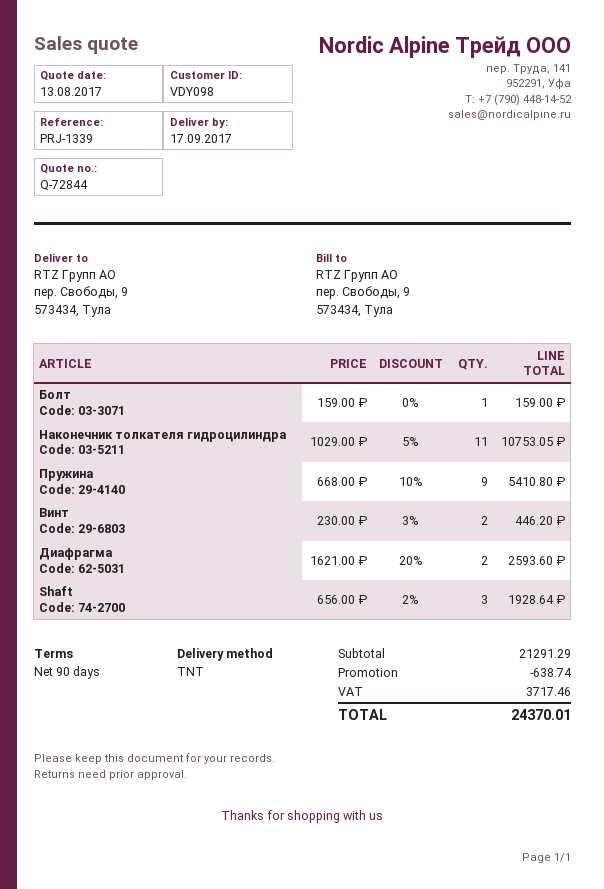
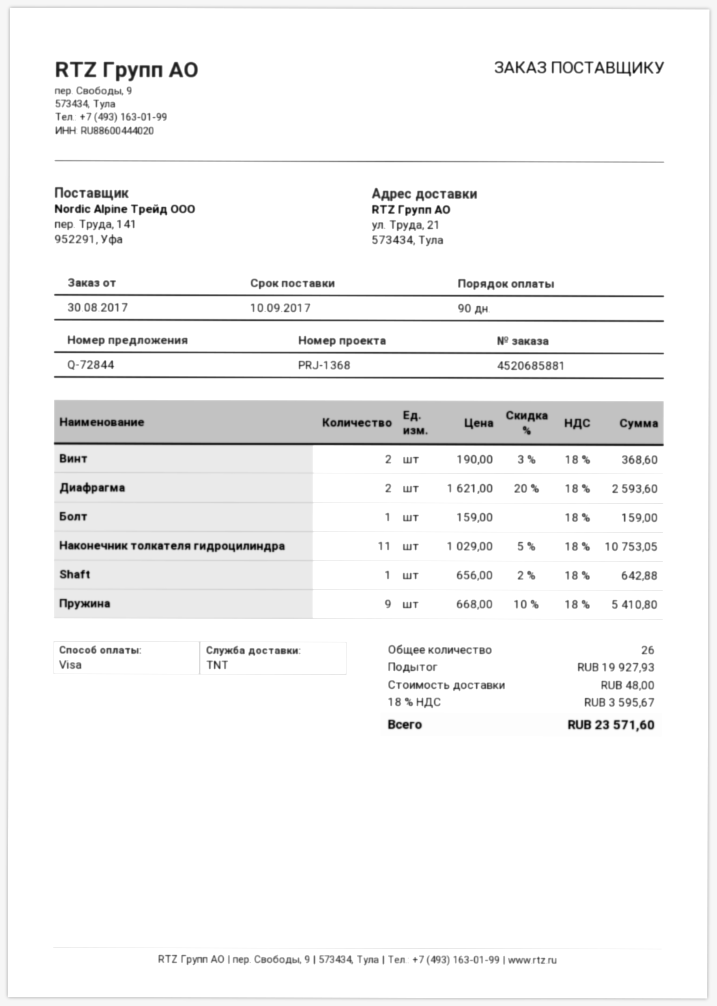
delivery date: 2017-09-17 -> 2017-09-10
reference: PRJ-1339 -> PRJ-1368
ship to: пер. Свободы, 9, 573434, Тула -> ул. Труда, 21, 573434, Тула
Винт: 2 x 230.00 - 3% = 446.20 -> 2 x 190.00 - 3% = 368.60
Shaft: 3 x 656.00 - 2% = 1928.64 -> 1 x 656.00 - 2% = 642.88
subtotal: 21291.29 -> 19927.93
discount: 638.74 -> none
shipping: none -> 48.00
tax: 3717.46 -> 3595.67
total: 24370.01 -> 23571.60

